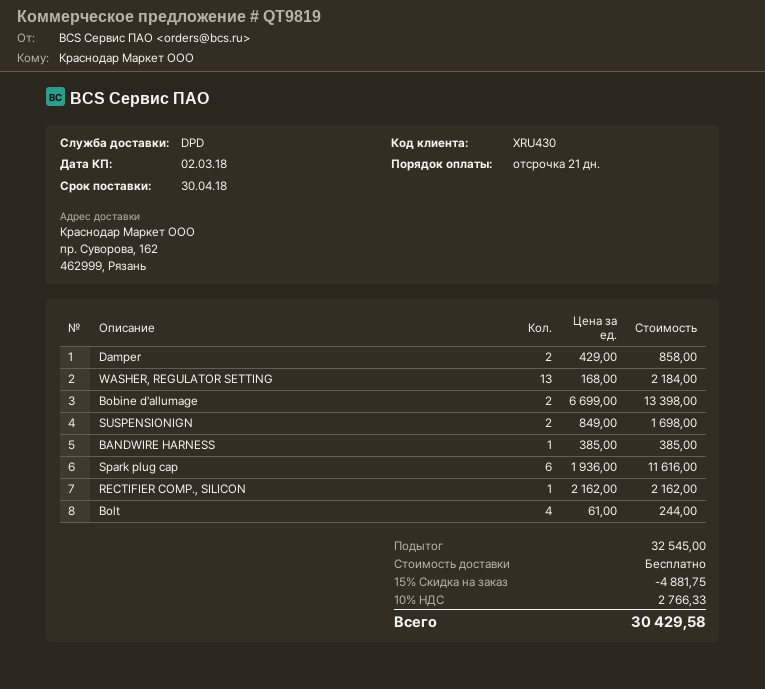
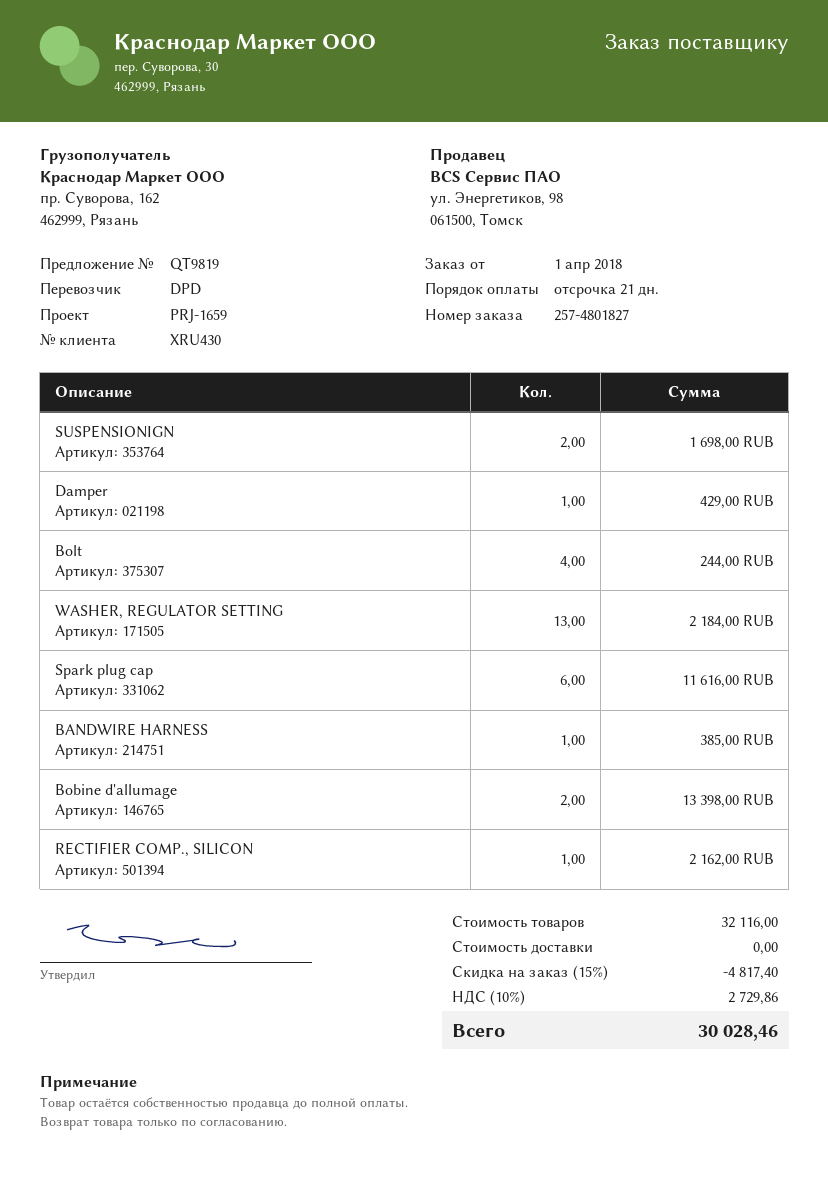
Damper: 2 for 858.00 -> 1 for 429.00
subtotal: 32545.00 -> 32116.00
discount: 15% = 4881.75 -> 15% = 4817.40
tax: 10% = 2766.33 -> 10% = 2729.86
total: 30429.58 -> 30028.46

